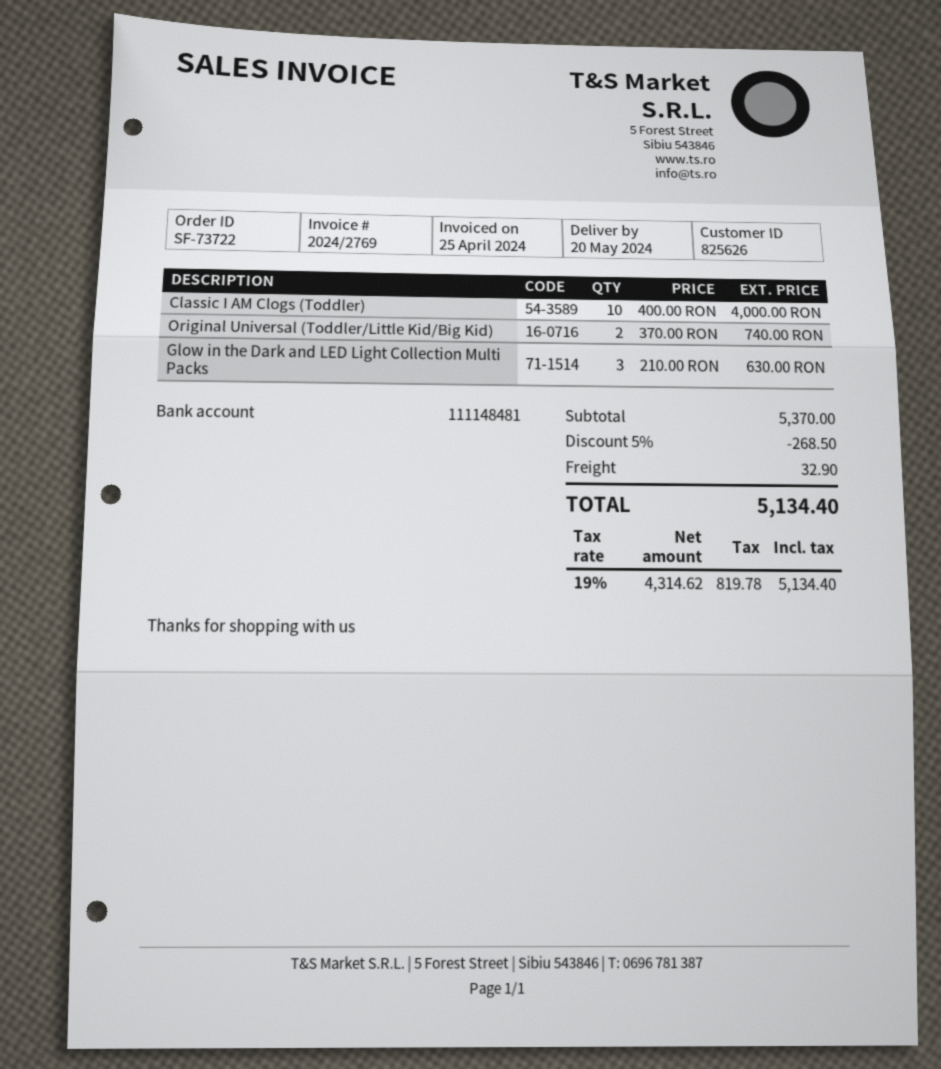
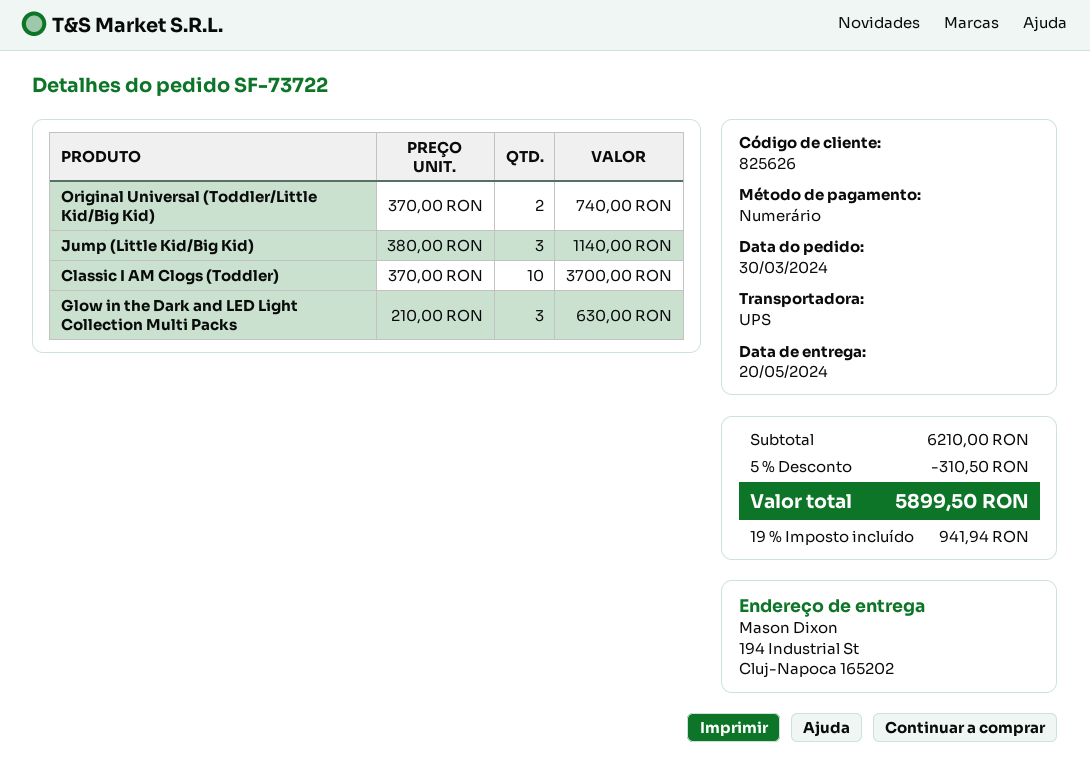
Classic I AM Clogs (Toddler): 10 x 400.00 = 4000.00 -> 10 x 370.00 = 3700.00
Jump (Little Kid/Big Kid): none -> 3 x 380.00 = 1140.00
subtotal: 5370.00 -> 6210.00
discount: 5% = 268.50 -> 5% = 310.50
shipping: 32.90 -> none
tax: 19% = 819.78 -> 19% = 941.94
total: 5134.40 -> 5899.50

